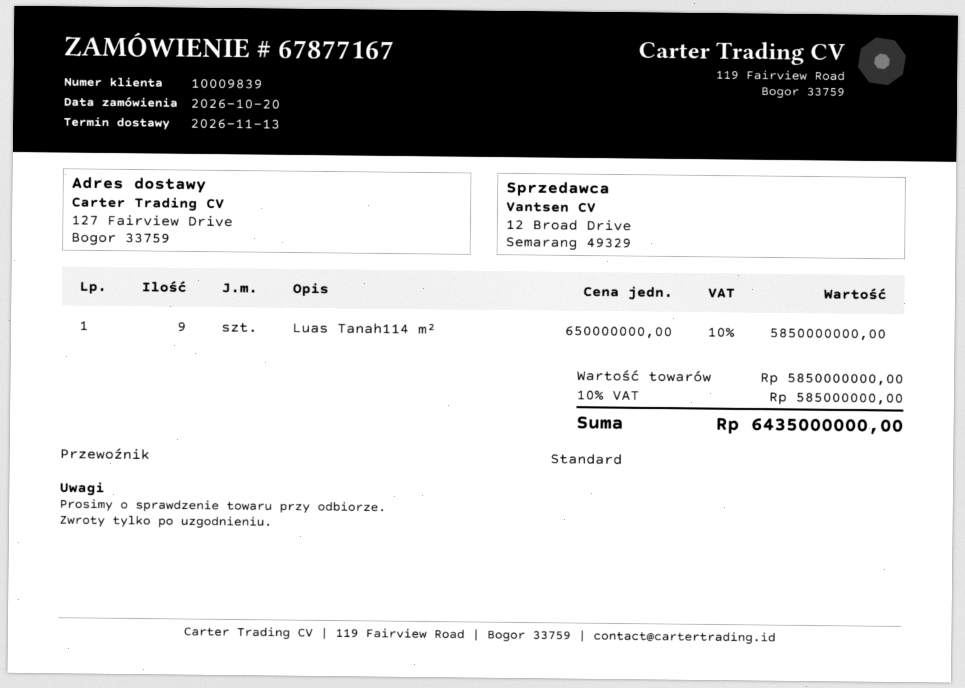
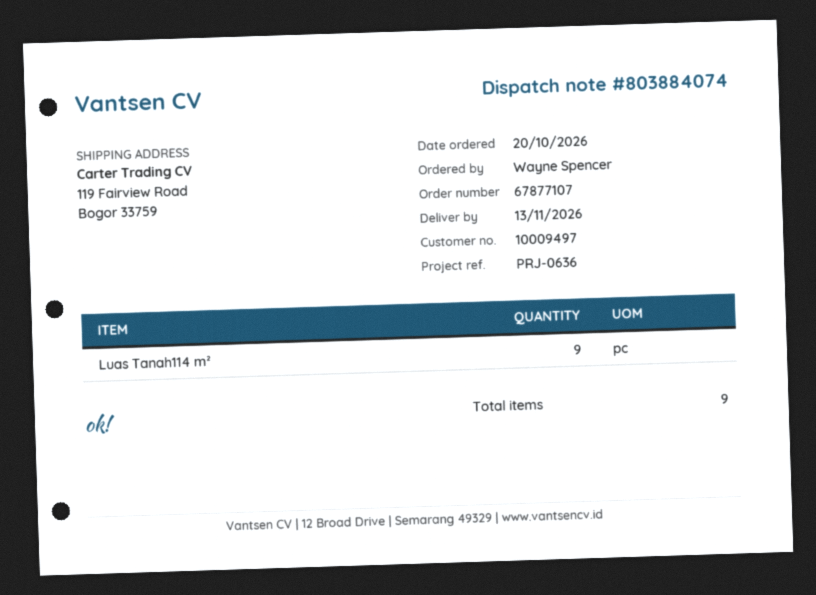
order number: 67877167 -> 67877107
customer number: 10009839 -> 10009497
ship to: 127 Fairview Drive, Bogor 33759 -> 119 Fairview Road, Bogor 33759

